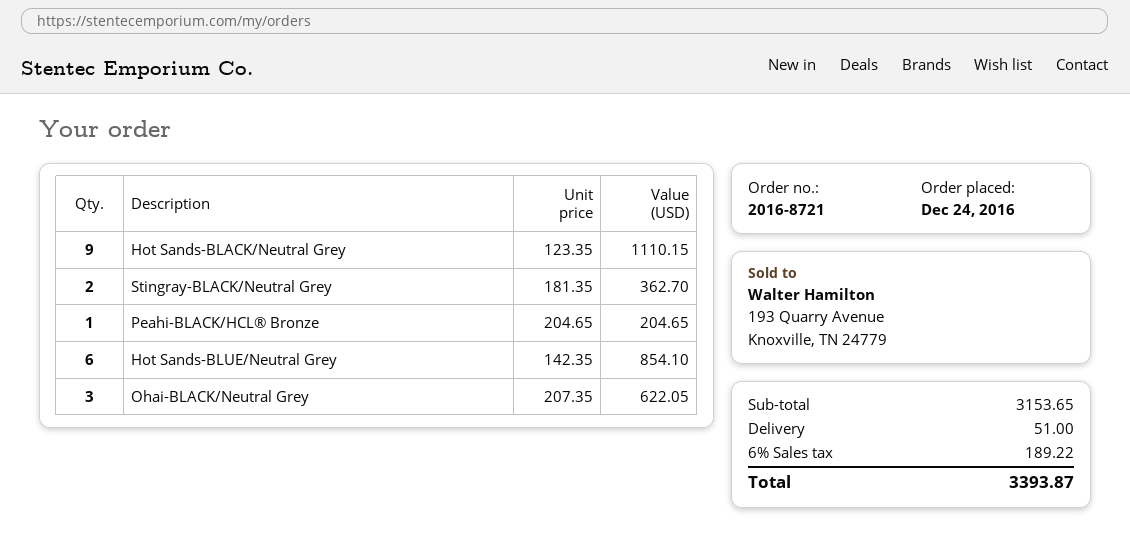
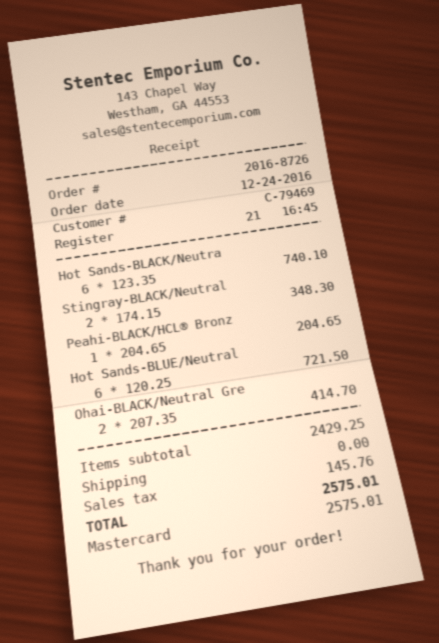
order number: 2016-8721 -> 2016-8726
Hot Sands-BLACK/Neutral Grey: 9 x 123.35 = 1110.15 -> 6 x 123.35 = 740.10
Stingray-BLACK/Neutral Grey: 2 x 181.35 = 362.70 -> 2 x 174.15 = 348.30
Hot Sands-BLUE/Neutral Grey: 6 x 142.35 = 854.10 -> 6 x 120.25 = 721.50
Ohai-BLACK/Neutral Grey: 3 x 207.35 = 622.05 -> 2 x 207.35 = 414.70
subtotal: 3153.65 -> 2429.25
shipping: 51.00 -> 0.00
tax: 189.22 -> 145.76
total: 3393.87 -> 2575.01

